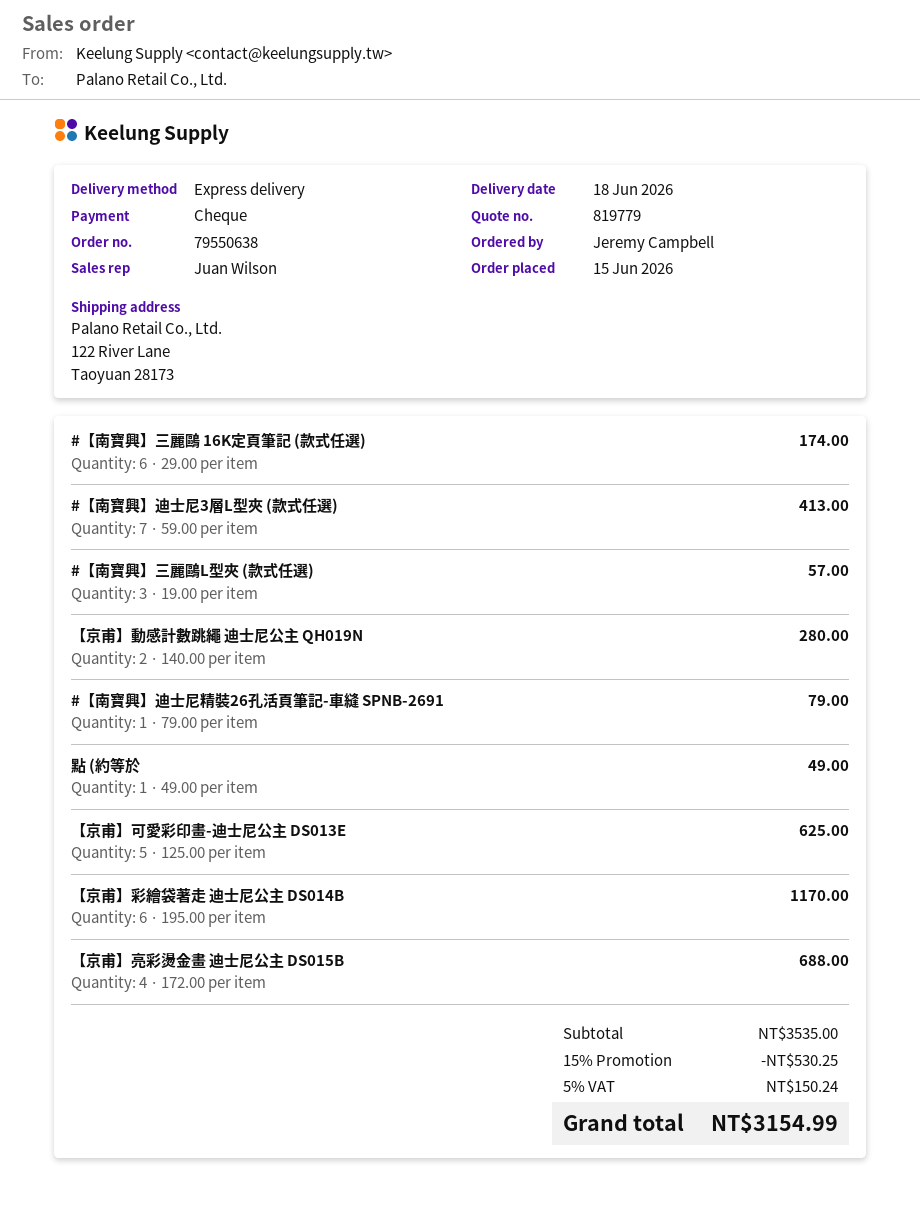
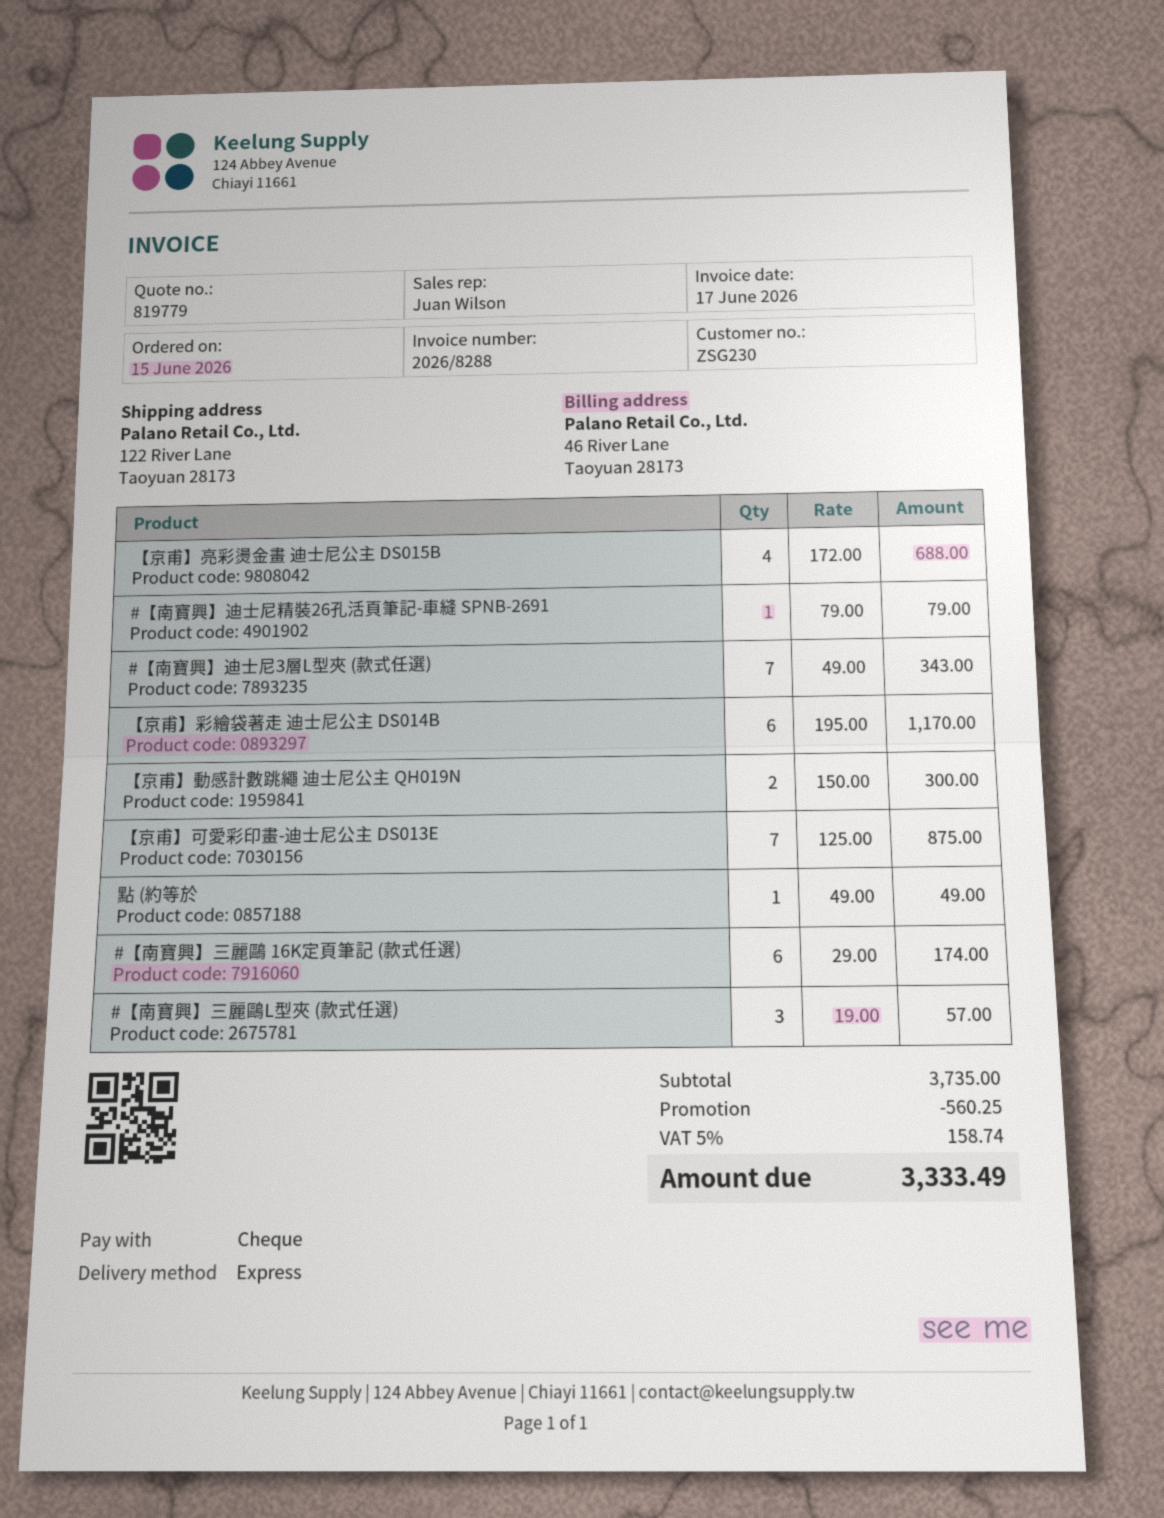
#【南寶興】迪士尼3層L型夾 (款式任選): 7 x 59.00 = 413.00 -> 7 x 49.00 = 343.00
【京甫】動感計數跳繩 迪士尼公主 QH019N: 2 x 140.00 = 280.00 -> 2 x 150.00 = 300.00
【京甫】可愛彩印畫-迪士尼公主 DS013E: 5 x 125.00 = 625.00 -> 7 x 125.00 = 875.00
subtotal: 3535.00 -> 3735.00
discount: 530.25 -> 560.25
tax: 5% = 150.24 -> 5% = 158.74
total: 3154.99 -> 3333.49

